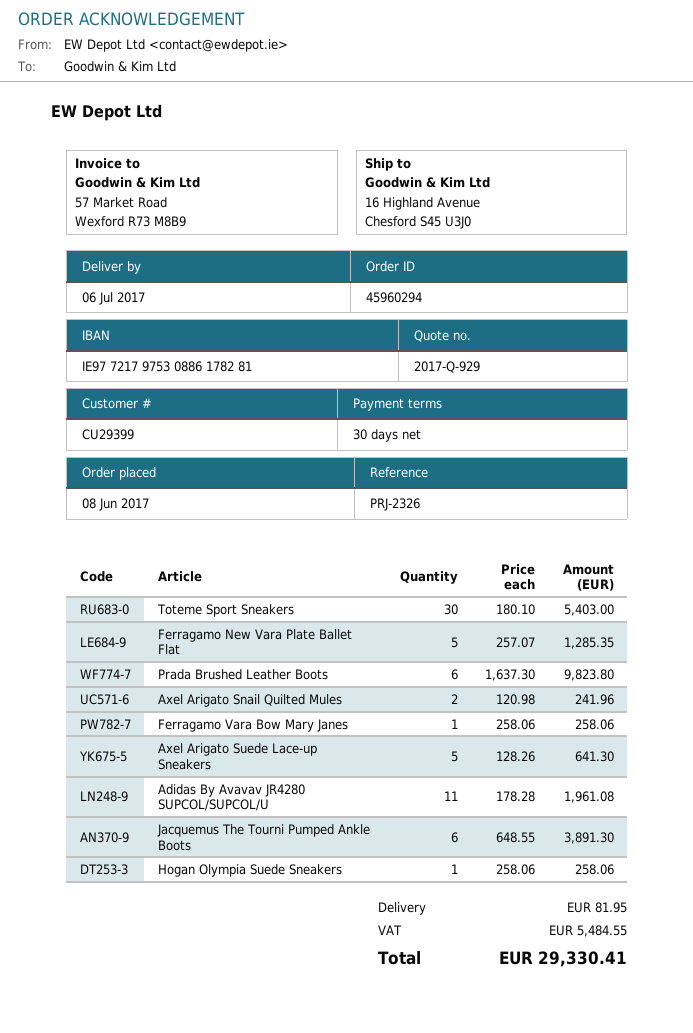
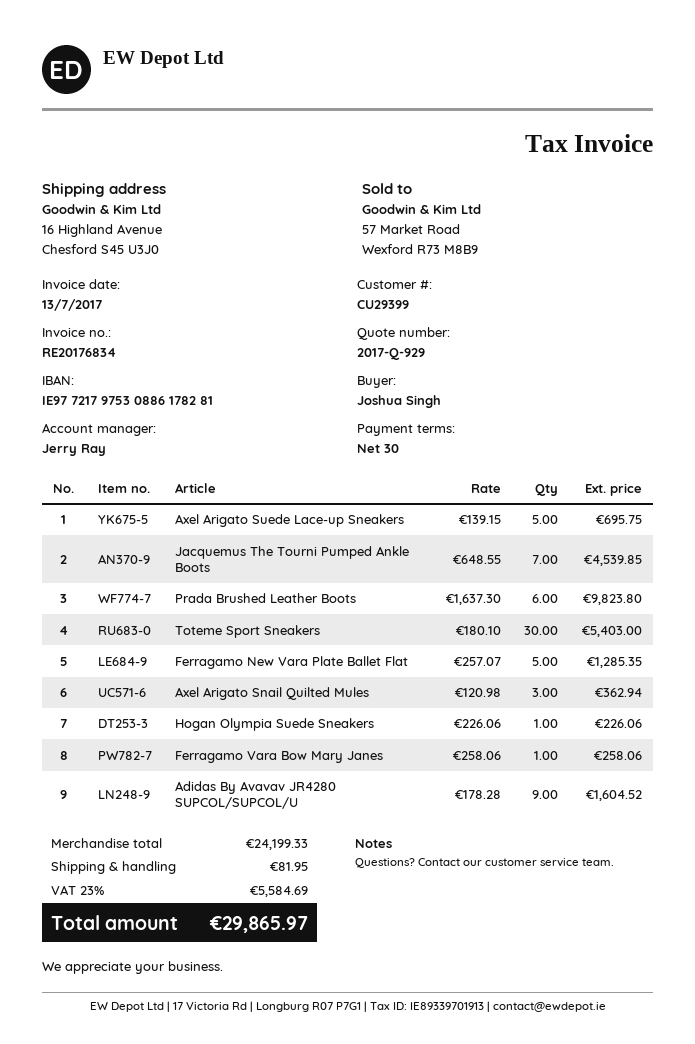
Axel Arigato Snail Quilted Mules: 2 x 120.98 = 241.96 -> 3 x 120.98 = 362.94
Axel Arigato Suede Lace-up Sneakers: 5 x 128.26 = 641.30 -> 5 x 139.15 = 695.75
Adidas By Avavav JR4280 SUPCOL/SUPCOL/U: 11 x 178.28 = 1961.08 -> 9 x 178.28 = 1604.52
Jacquemus The Tourni Pumped Ankle Boots: 6 x 648.55 = 3891.30 -> 7 x 648.55 = 4539.85
Hogan Olympia Suede Sneakers: 1 x 258.06 = 258.06 -> 1 x 226.06 = 226.06
tax: 5484.55 -> 5584.69
total: 29330.41 -> 29865.97

